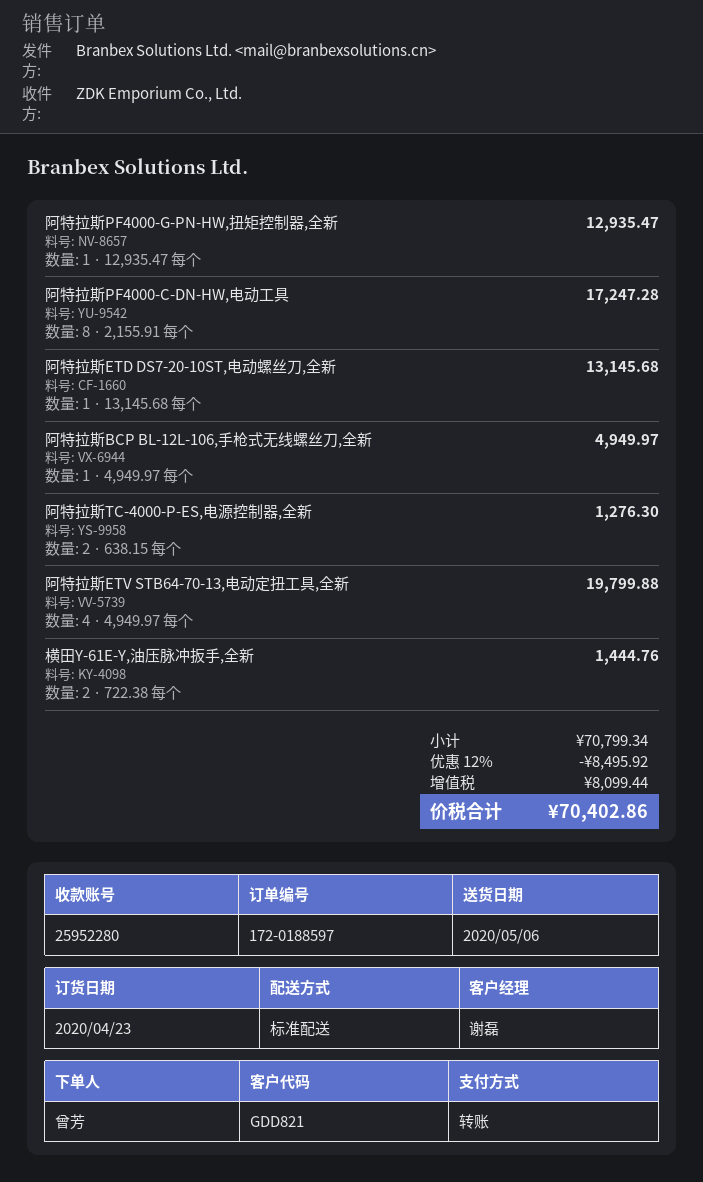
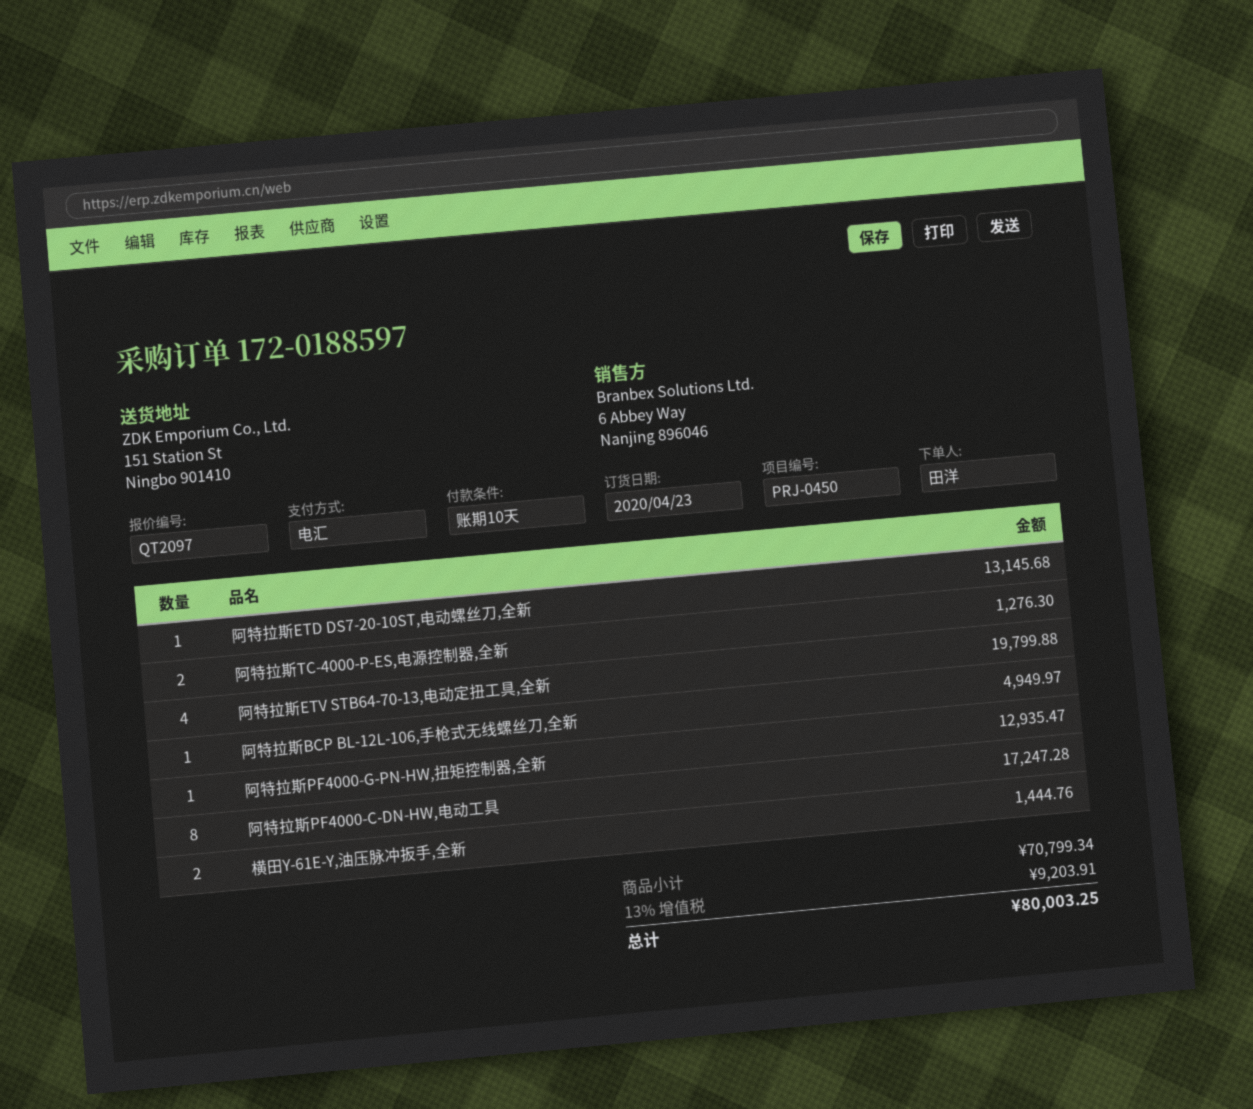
ordered by: 曾芳 -> 田洋
discount: 12% = 8495.92 -> none
tax: 8099.44 -> 9203.91
total: 70402.86 -> 80003.25

